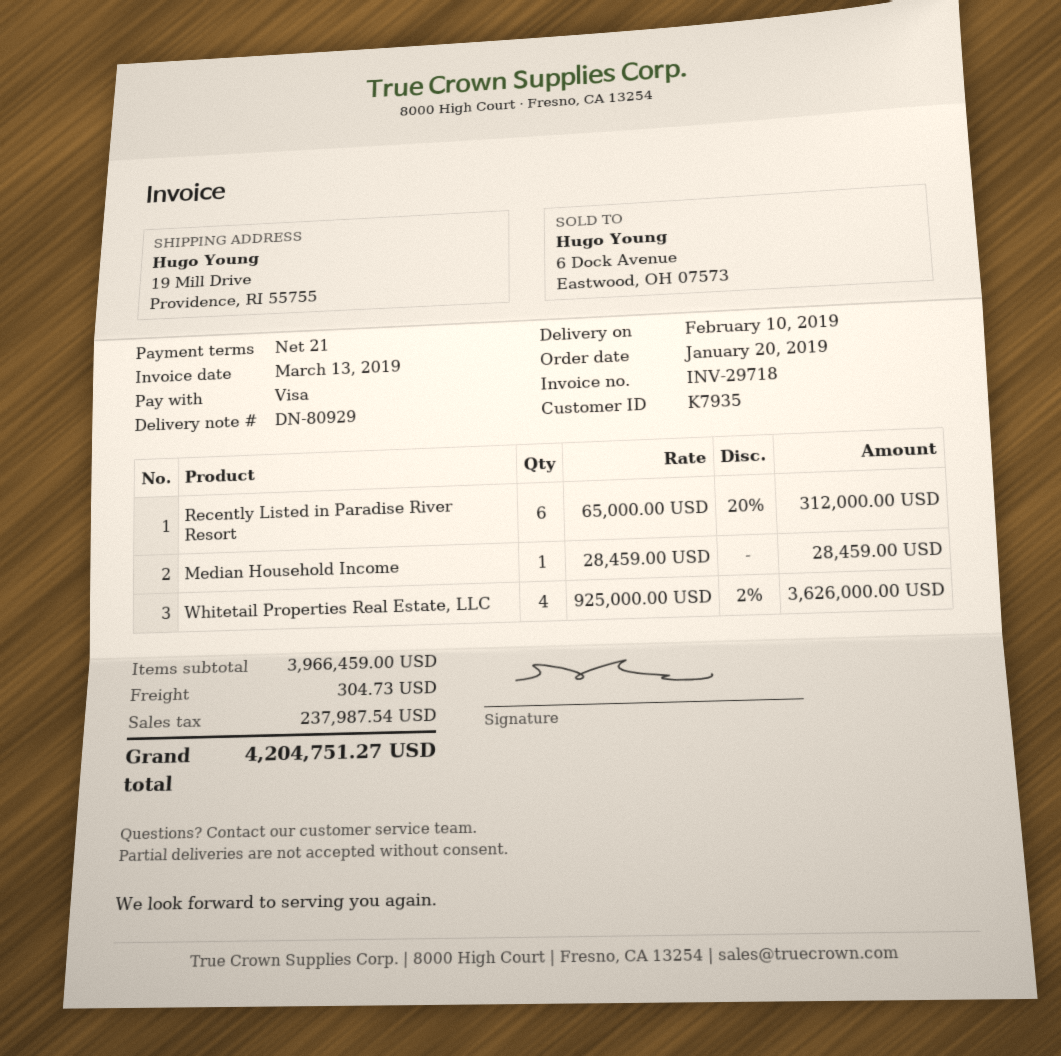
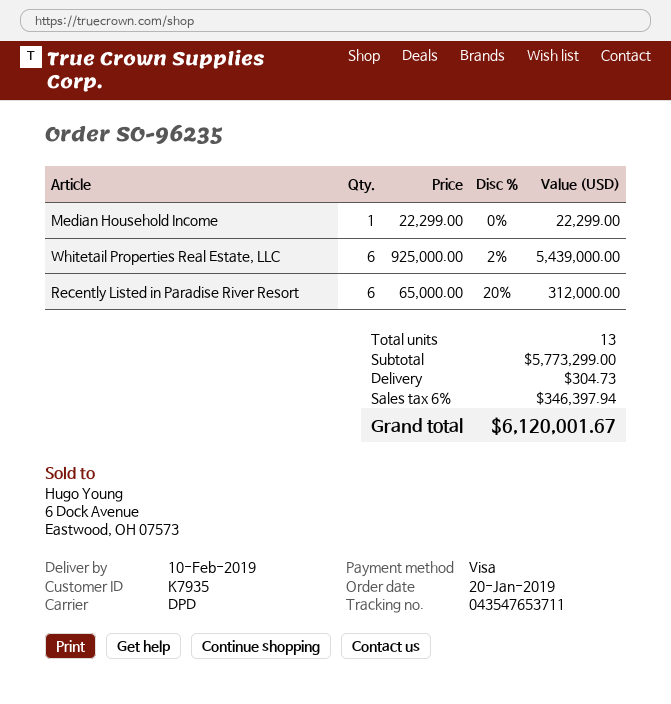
Median Household Income: 1 x 28459.00 = 28459.00 -> 1 x 22299.00 = 22299.00
Whitetail Properties Real Estate, LLC: 4 x 925000.00 - 2% = 3626000.00 -> 6 x 925000.00 - 2% = 5439000.00
subtotal: 3966459.00 -> 5773299.00
tax: 237987.54 -> 346397.94
total: 4204751.27 -> 6120001.67

